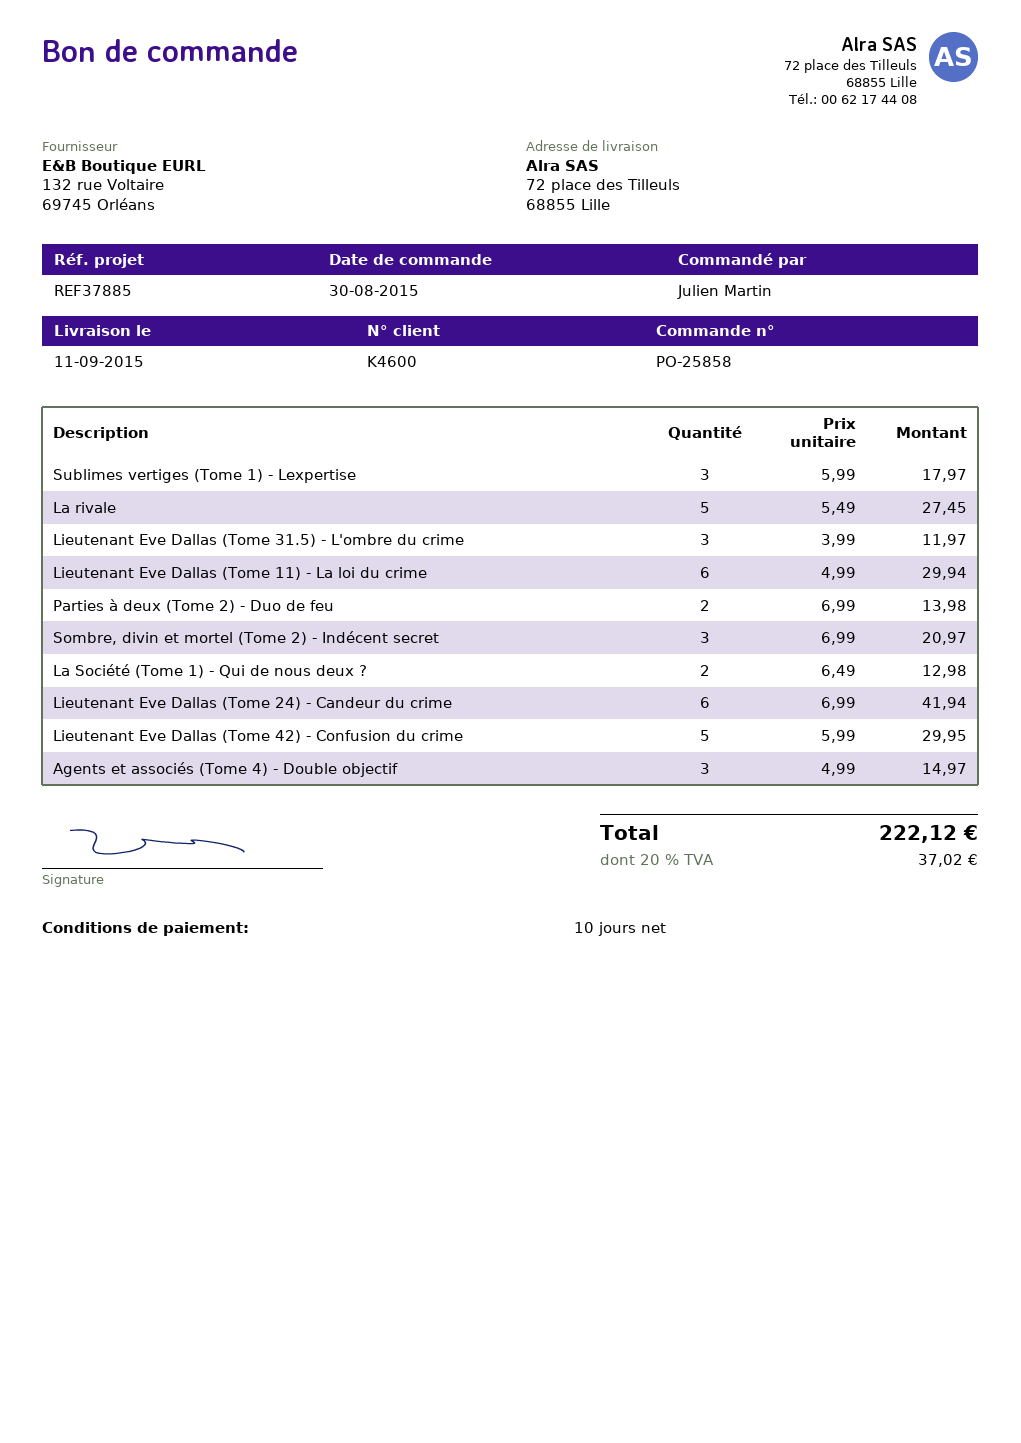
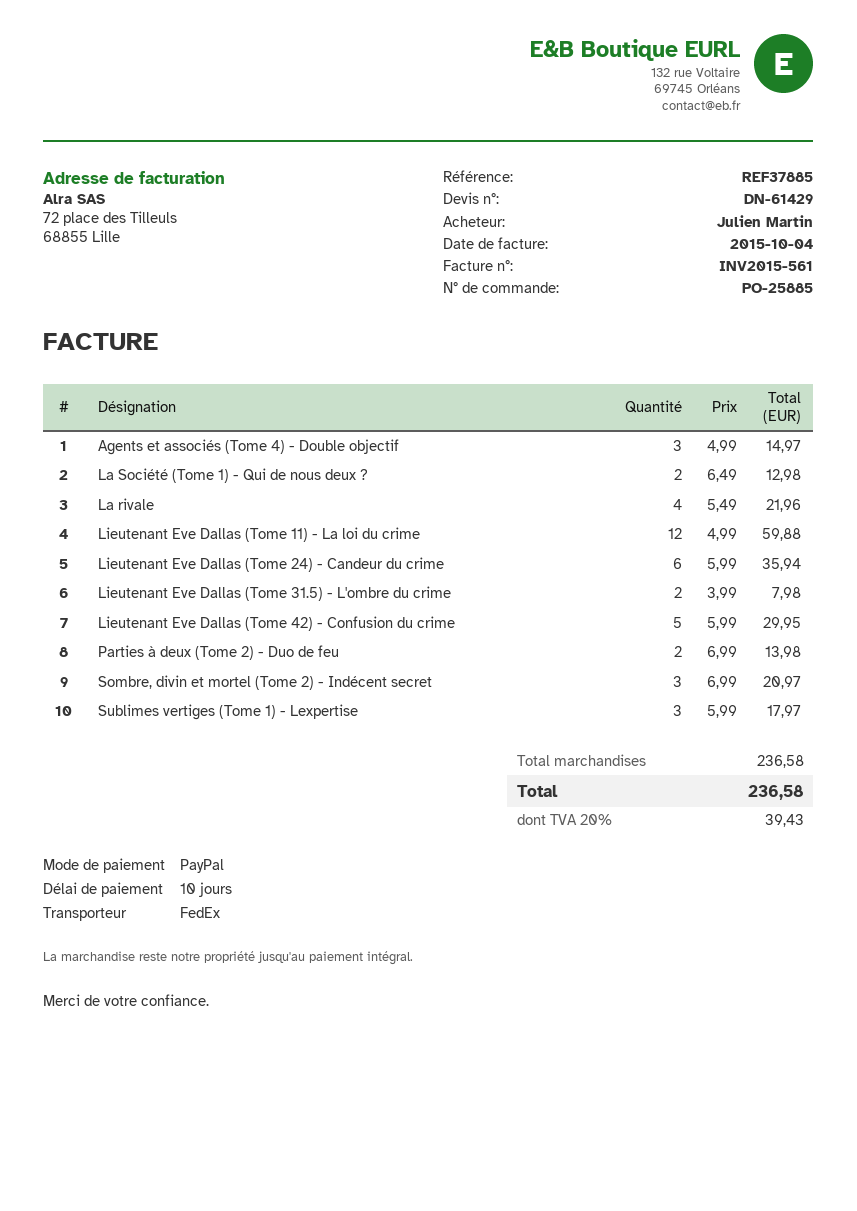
order number: PO-25858 -> PO-25885
La rivale: 5 x 5.49 = 27.45 -> 4 x 5.49 = 21.96
Lieutenant Eve Dallas (Tome 31.5) - L'ombre du crime: 3 x 3.99 = 11.97 -> 2 x 3.99 = 7.98
Lieutenant Eve Dallas (Tome 11) - La loi du crime: 6 x 4.99 = 29.94 -> 12 x 4.99 = 59.88
Lieutenant Eve Dallas (Tome 24) - Candeur du crime: 6 x 6.99 = 41.94 -> 6 x 5.99 = 35.94
tax: 20% = 37.02 -> 20% = 39.43
total: 222.12 -> 236.58

